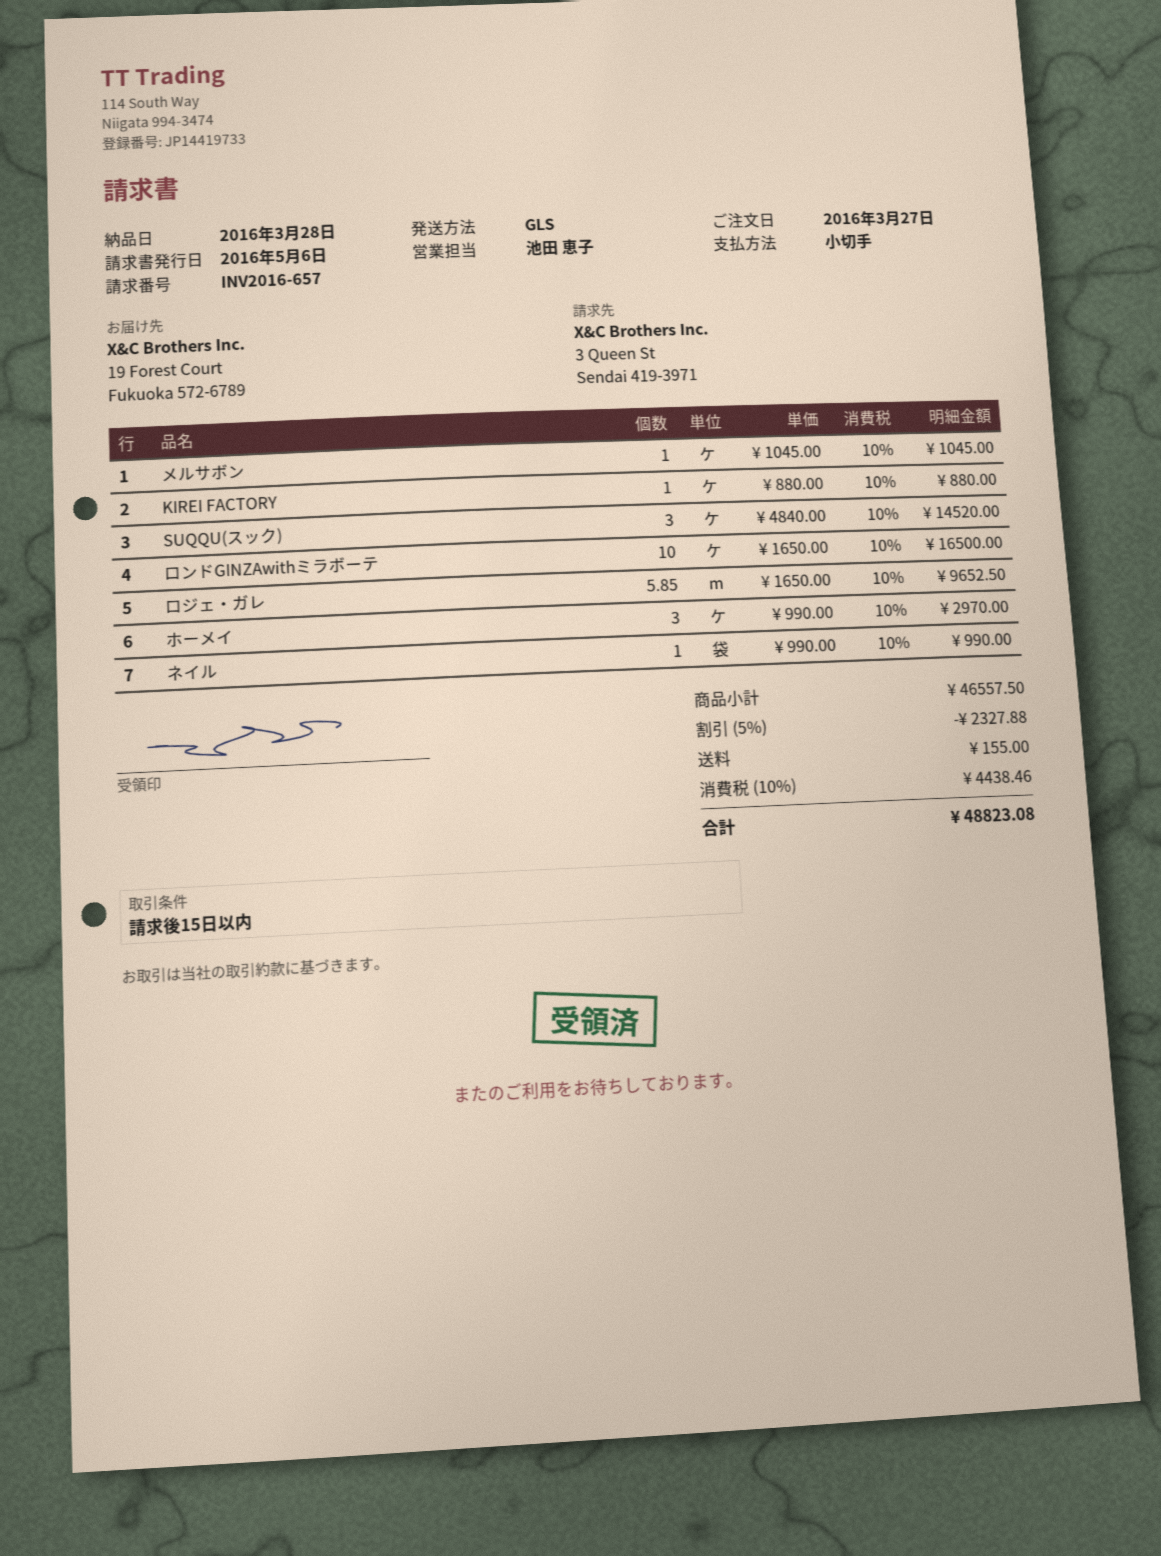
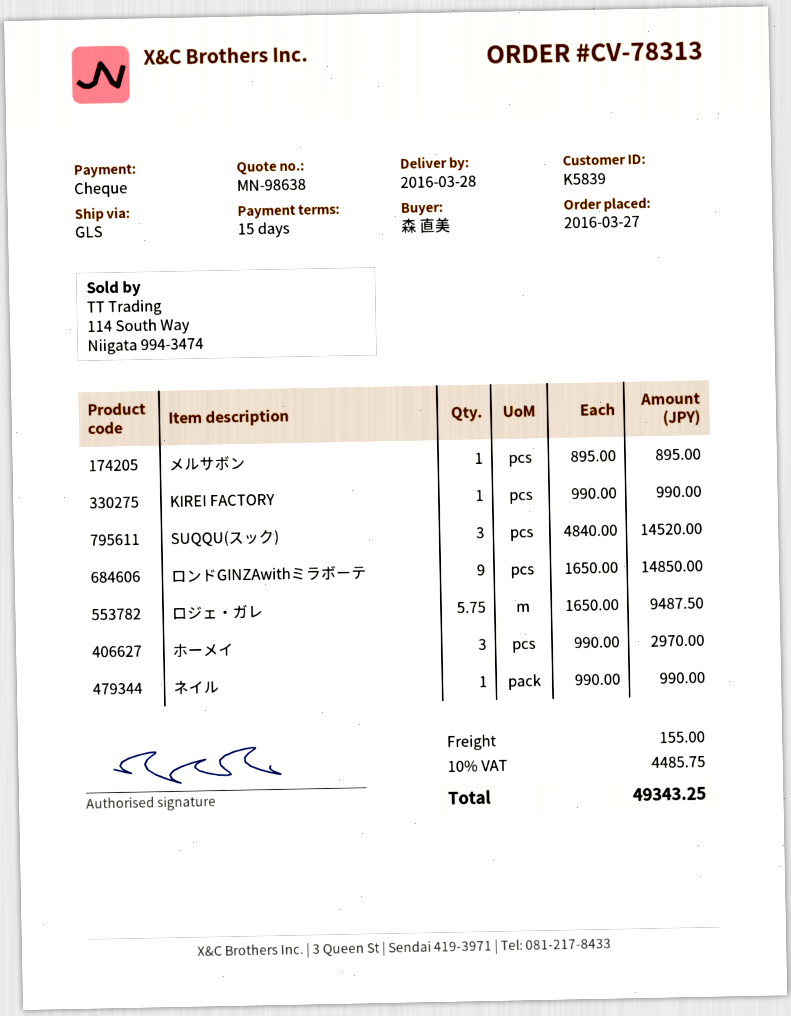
メルサボン: 1 x 1045.00 = 1045.00 -> 1 x 895.00 = 895.00
KIREI FACTORY: 1 x 880.00 = 880.00 -> 1 x 990.00 = 990.00
ロンドGINZAwithミラボーテ: 10 x 1650.00 = 16500.00 -> 9 x 1650.00 = 14850.00
ロジェ・ガレ: 5.85 x 1650.00 = 9652.50 -> 5.75 x 1650.00 = 9487.50
discount: 5% = 2327.88 -> none
tax: 10% = 4438.46 -> 10% = 4485.75
total: 48823.08 -> 49343.25

